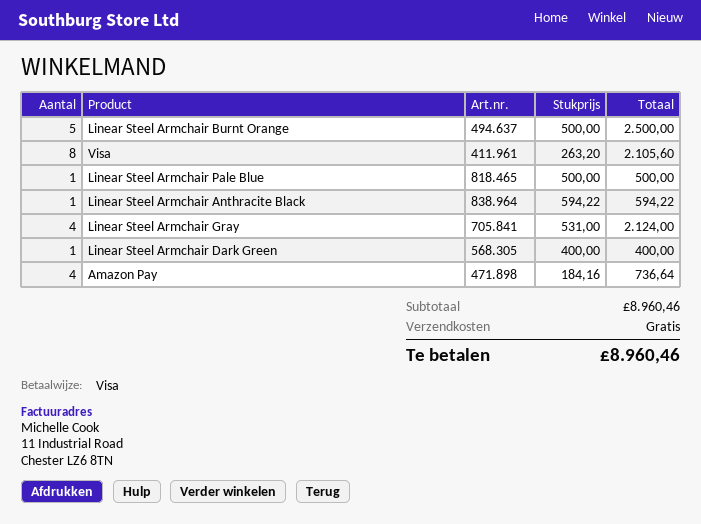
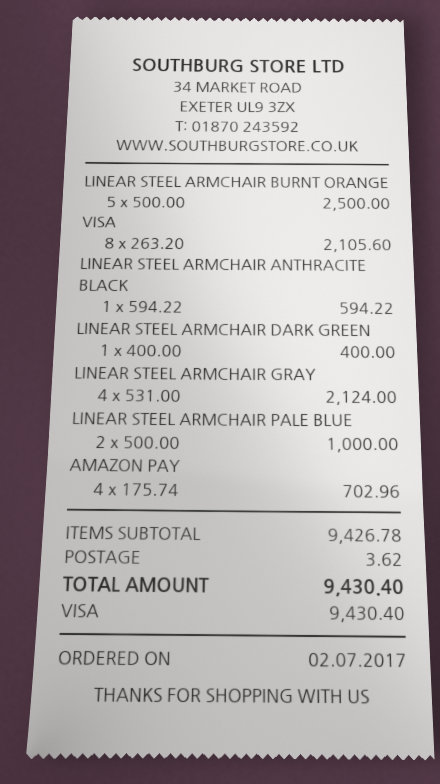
Linear Steel Armchair Pale Blue: 1 x 500.00 = 500.00 -> 2 x 500.00 = 1000.00
Amazon Pay: 4 x 184.16 = 736.64 -> 4 x 175.74 = 702.96
subtotal: 8960.46 -> 9426.78
shipping: 0.00 -> 3.62
total: 8960.46 -> 9430.40

